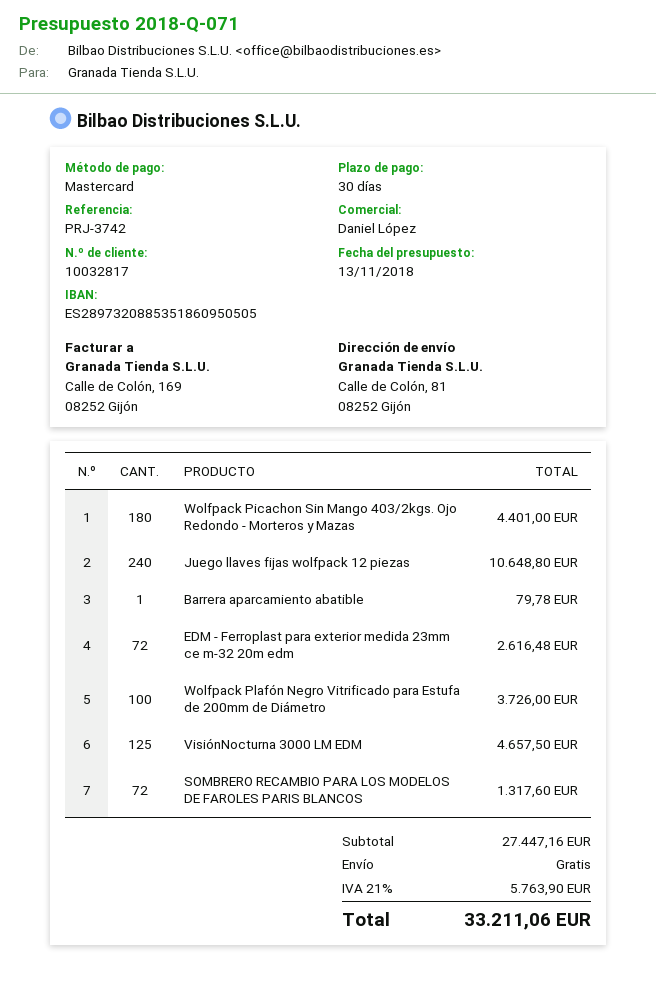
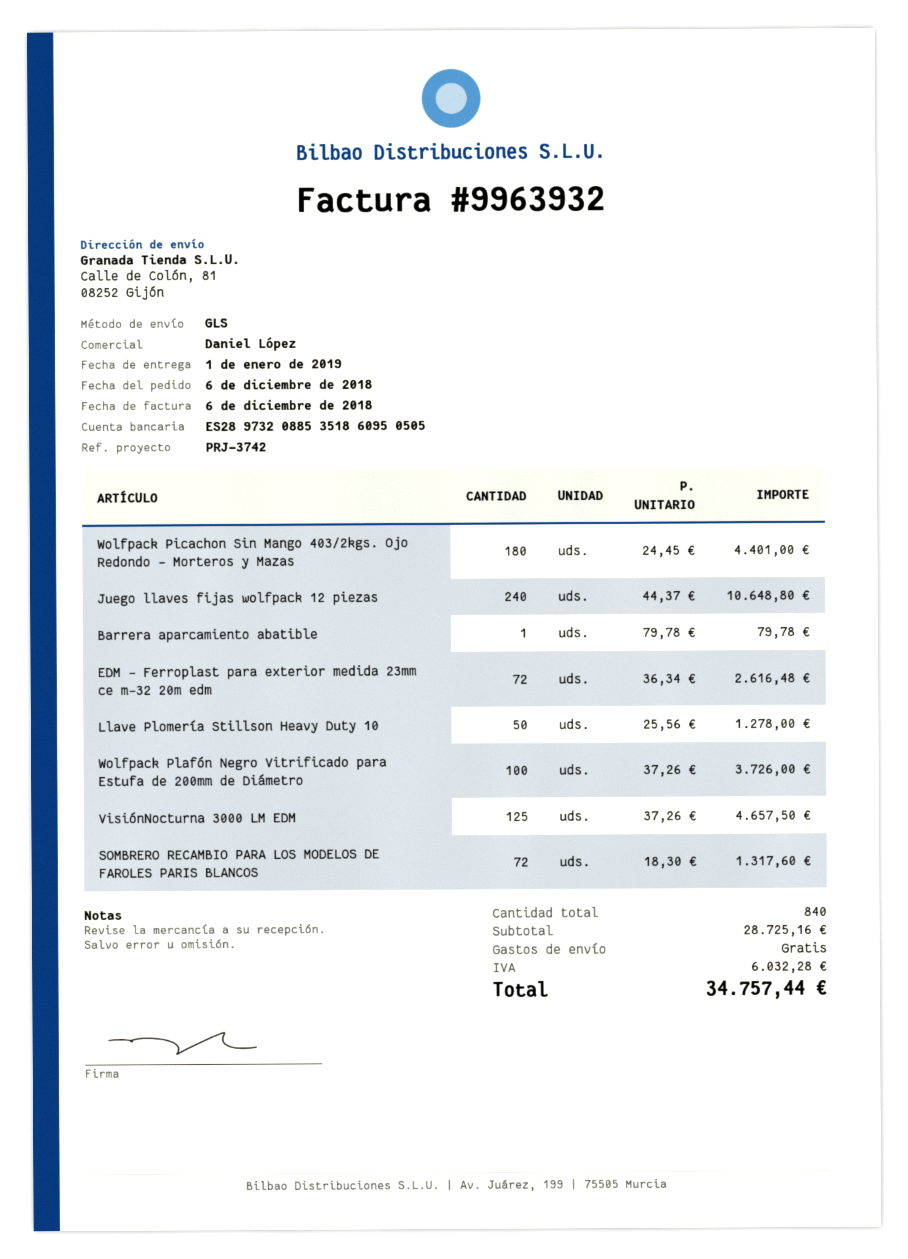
Llave Plomería Stillson Heavy Duty 10: none -> 50 for 1278.00
subtotal: 27447.16 -> 28725.16
tax: 5763.90 -> 6032.28
total: 33211.06 -> 34757.44

